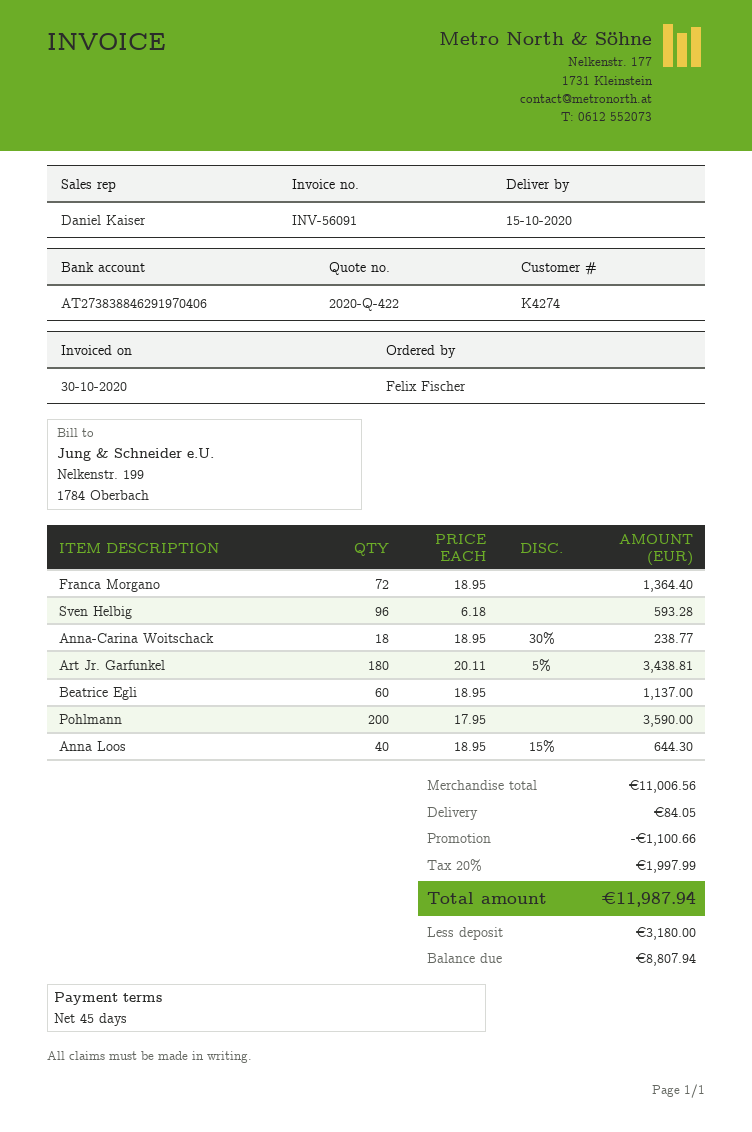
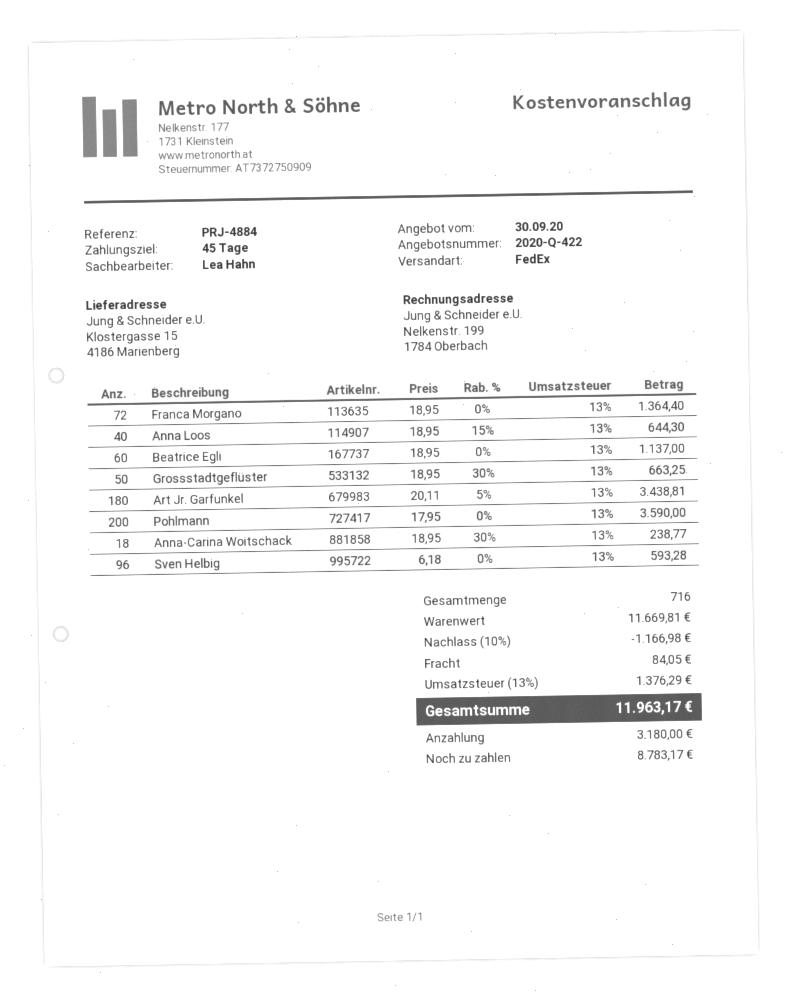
sales rep: Daniel Kaiser -> Lea Hahn
Grossstadtgeflüster: none -> 50 x 18.95 - 30% = 663.25
subtotal: 11006.56 -> 11669.81
discount: 1100.66 -> 1166.98
tax: 20% = 1997.99 -> 13% = 1376.29
total: 11987.94 -> 11963.17
balance: 8807.94 -> 8783.17

